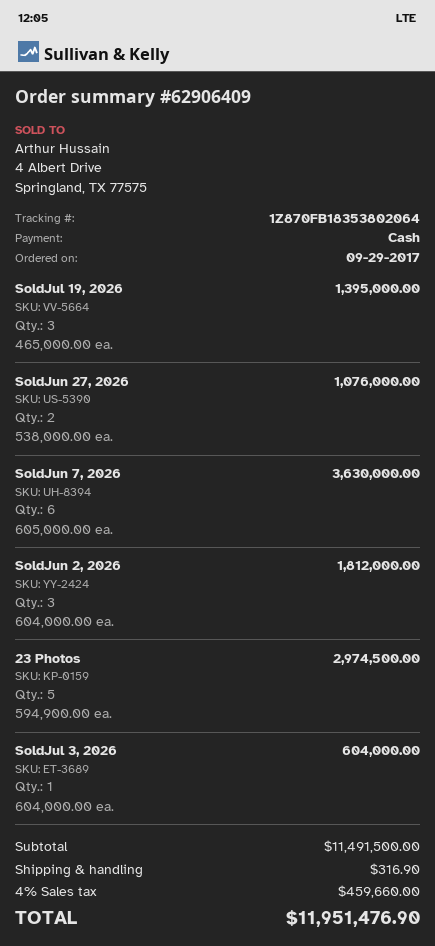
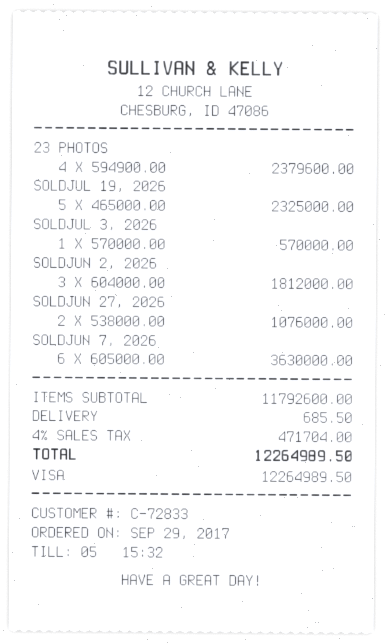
payment method: cash -> Visa
SoldJul 19, 2026: 3 x 465000.00 = 1395000.00 -> 5 x 465000.00 = 2325000.00
23 Photos: 5 x 594900.00 = 2974500.00 -> 4 x 594900.00 = 2379600.00
SoldJul 3, 2026: 1 x 604000.00 = 604000.00 -> 1 x 570000.00 = 570000.00
subtotal: 11491500.00 -> 11792600.00
shipping: 316.90 -> 685.50
tax: 4% = 459660.00 -> 4% = 471704.00
total: 11951476.90 -> 12264989.50

